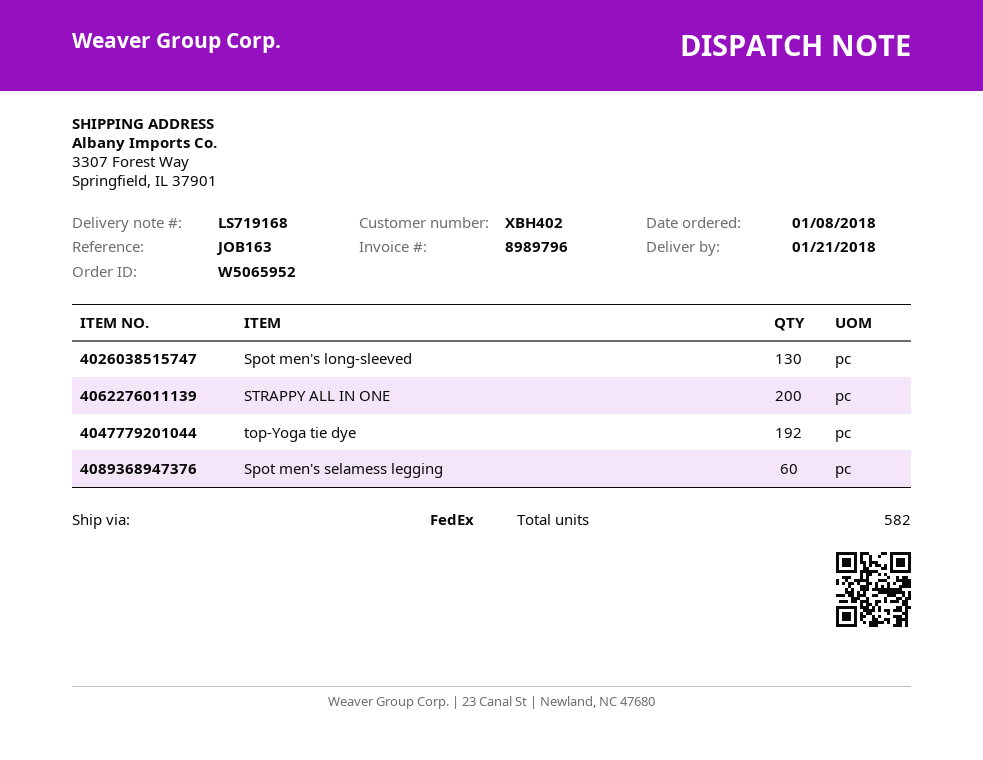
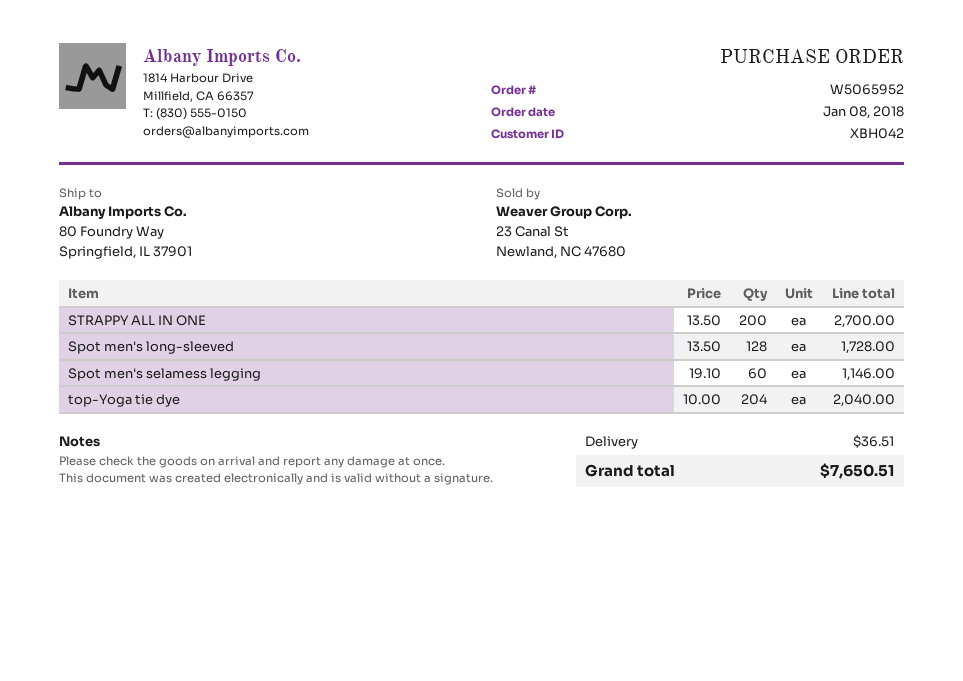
customer number: XBH402 -> XBH042
ship to: 3307 Forest Way, Springfield, IL 37901 -> 80 Foundry Way, Springfield, IL 37901
Spot men's long-sleeved: 130 -> 128
top-Yoga tie dye: 192 -> 204

